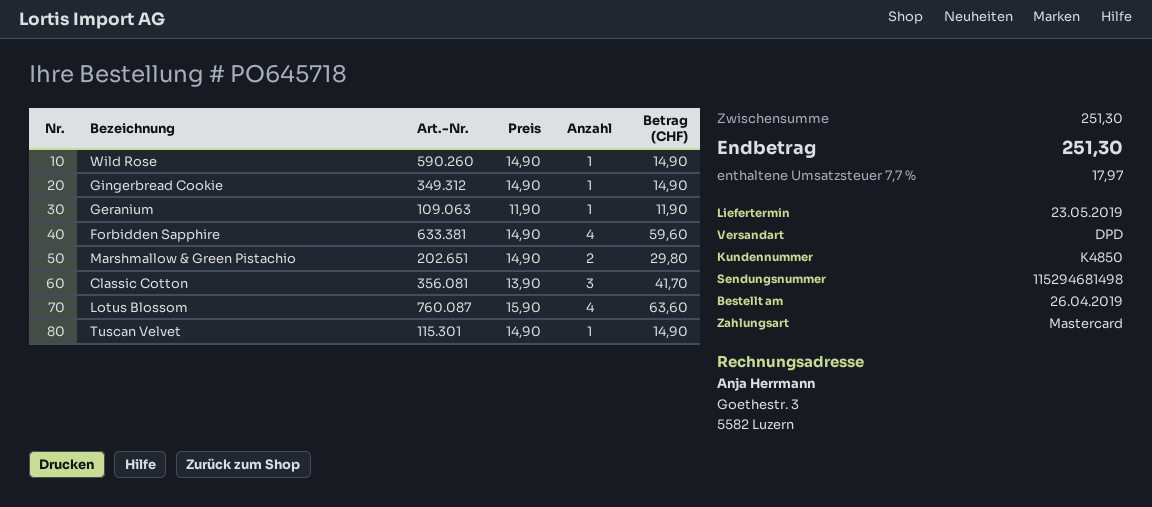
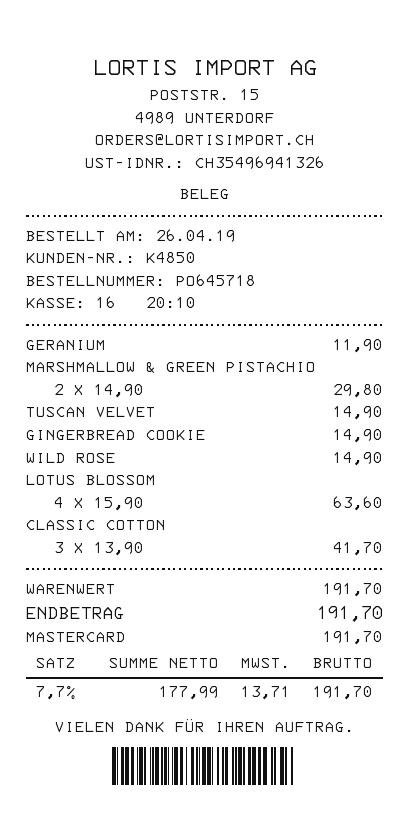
Forbidden Sapphire: 4 x 14.90 = 59.60 -> none
subtotal: 251.30 -> 191.70
tax: 7.7% = 17.97 -> 7.7% = 13.71
total: 251.30 -> 191.70

